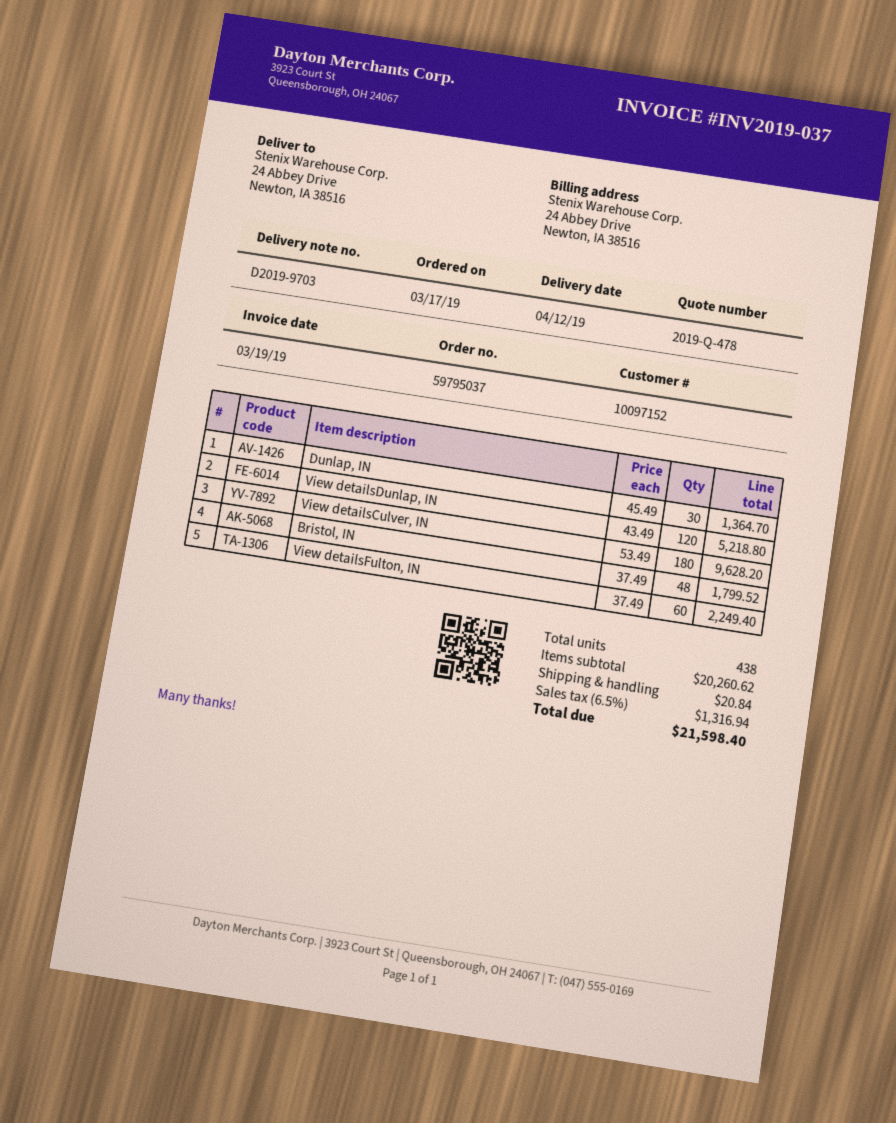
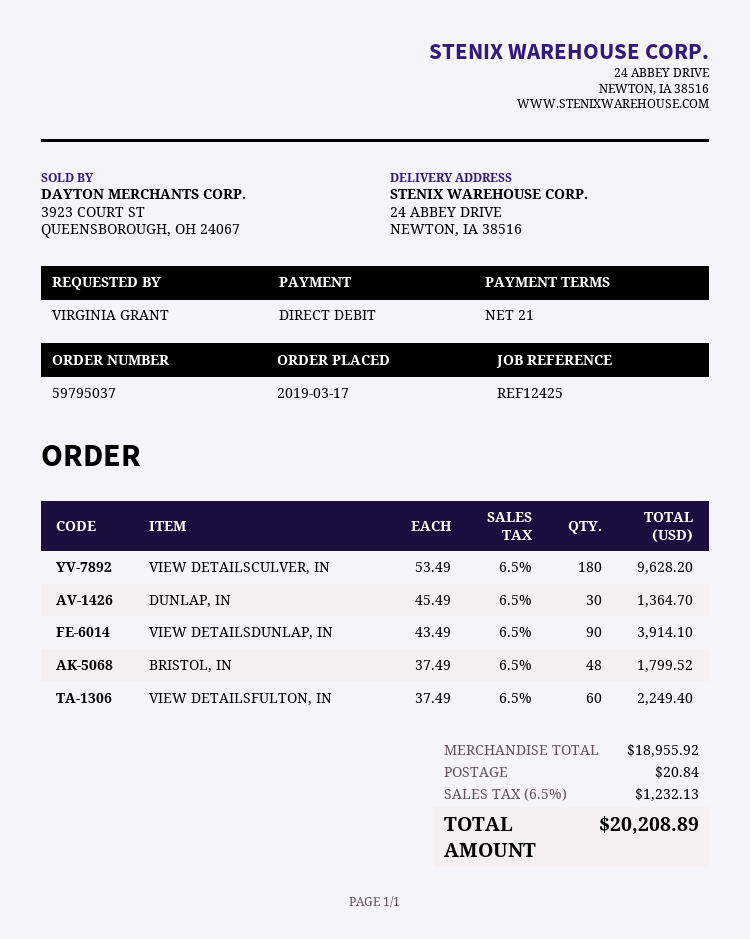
View detailsDunlap, IN: 120 x 43.49 = 5218.80 -> 90 x 43.49 = 3914.10
subtotal: 20260.62 -> 18955.92
tax: 6.5% = 1316.94 -> 6.5% = 1232.13
total: 21598.40 -> 20208.89

